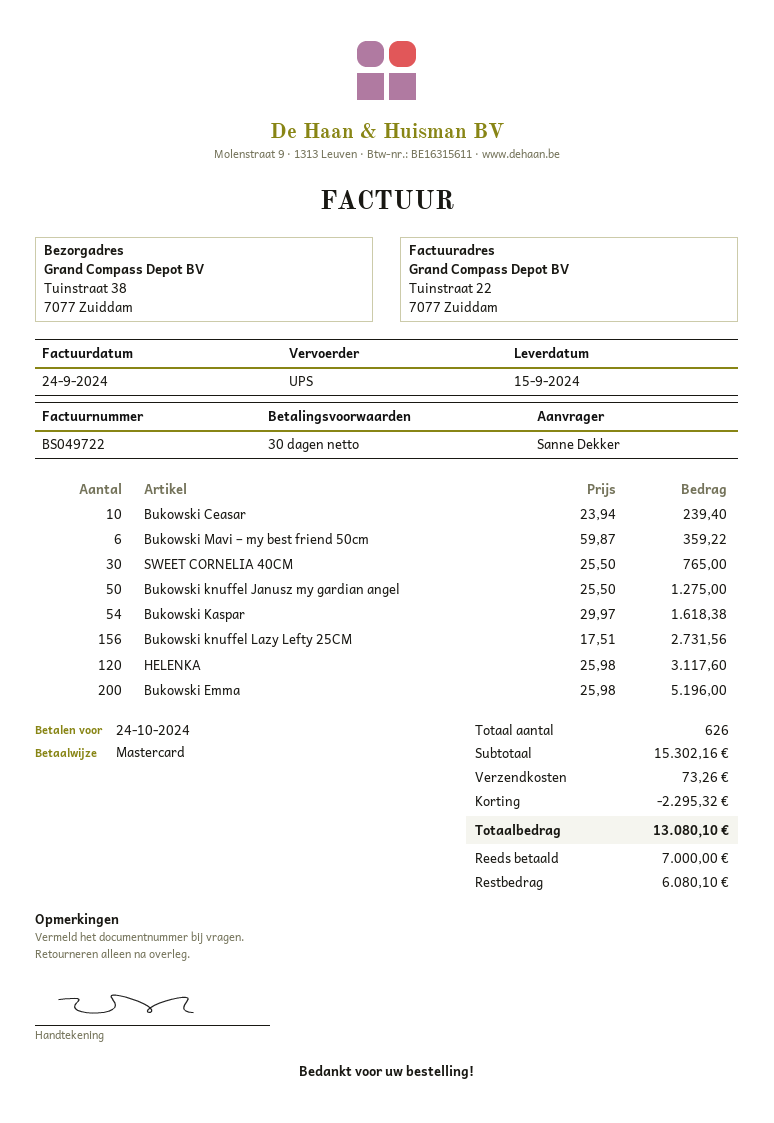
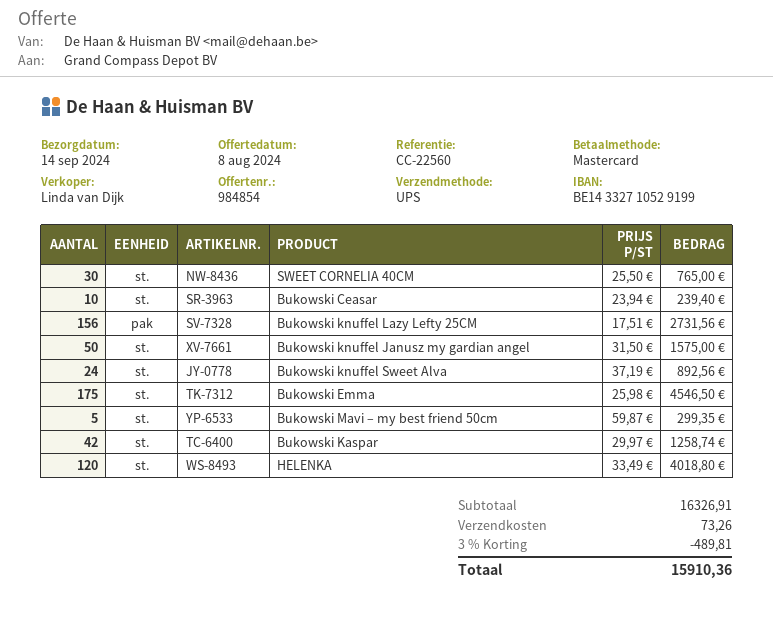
delivery date: 2024-09-15 -> 2024-09-14
Bukowski Mavi – my best friend 50cm: 6 x 59.87 = 359.22 -> 5 x 59.87 = 299.35
Bukowski knuffel Janusz my gardian angel: 50 x 25.50 = 1275.00 -> 50 x 31.50 = 1575.00
Bukowski Kaspar: 54 x 29.97 = 1618.38 -> 42 x 29.97 = 1258.74
HELENKA: 120 x 25.98 = 3117.60 -> 120 x 33.49 = 4018.80
Bukowski Emma: 200 x 25.98 = 5196.00 -> 175 x 25.98 = 4546.50
Bukowski knuffel Sweet Alva: none -> 24 x 37.19 = 892.56
subtotal: 15302.16 -> 16326.91
discount: 2295.32 -> 489.81
total: 13080.10 -> 15910.36

